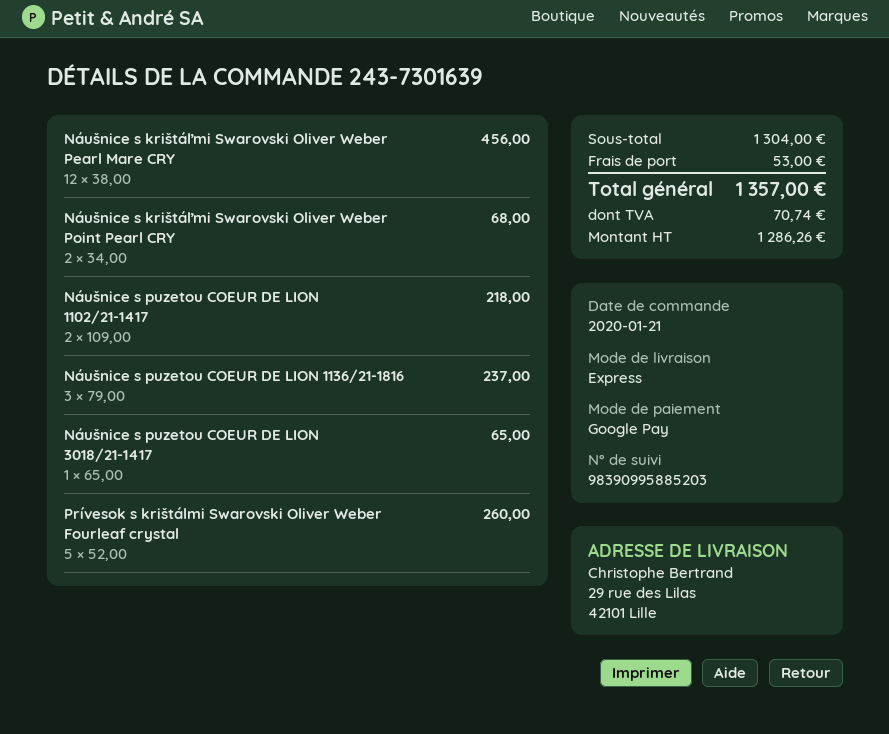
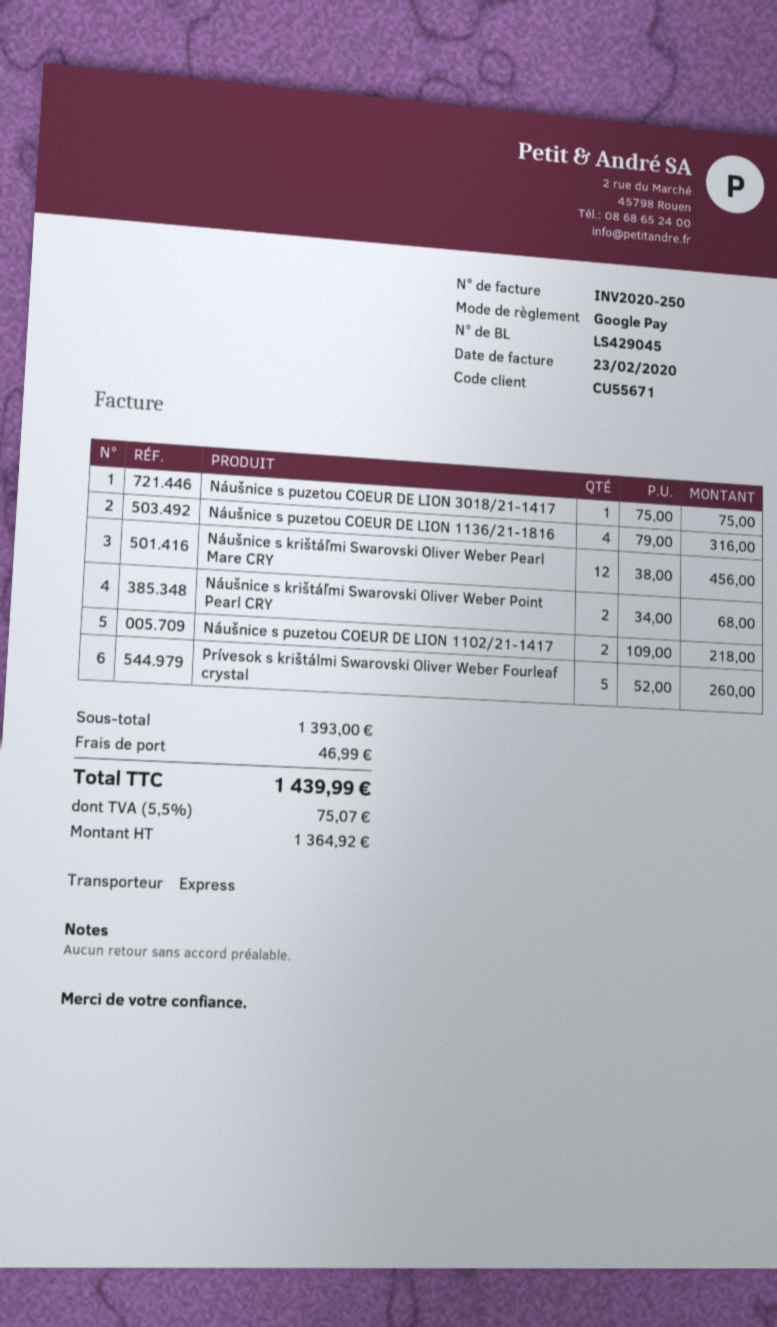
Náušnice s puzetou COEUR DE LION 1136/21-1816: 3 x 79.00 = 237.00 -> 4 x 79.00 = 316.00
Náušnice s puzetou COEUR DE LION 3018/21-1417: 1 x 65.00 = 65.00 -> 1 x 75.00 = 75.00
subtotal: 1304.00 -> 1393.00
shipping: 53.00 -> 46.99
net: 1286.26 -> 1364.92
tax: 70.74 -> 75.07
total: 1357.00 -> 1439.99

